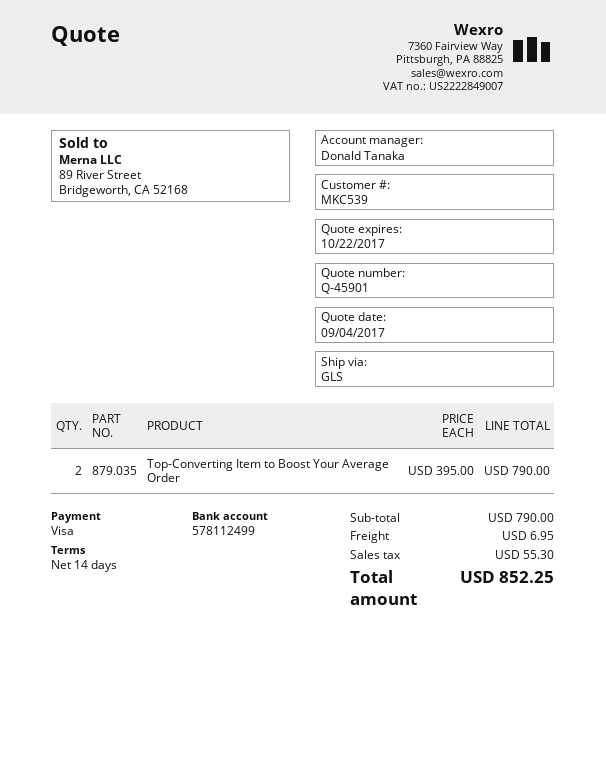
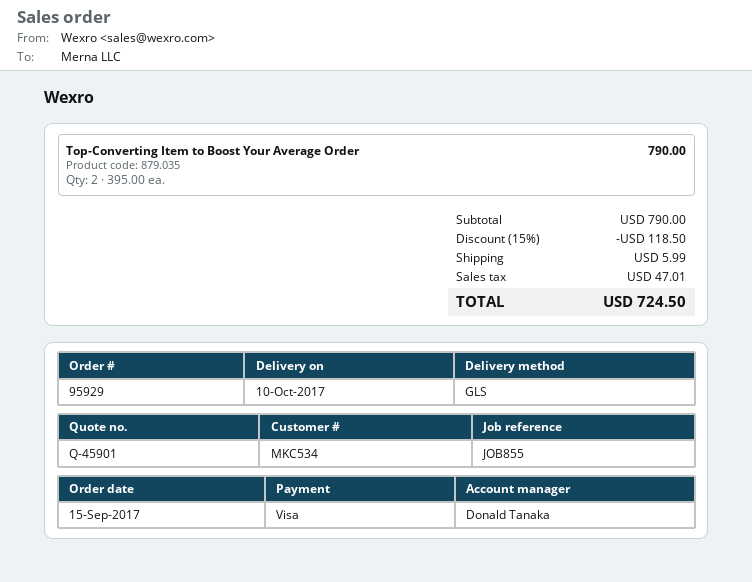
customer number: MKC539 -> MKC534
discount: none -> 15% = 118.50
shipping: 6.95 -> 5.99
tax: 55.30 -> 47.01
total: 852.25 -> 724.50

